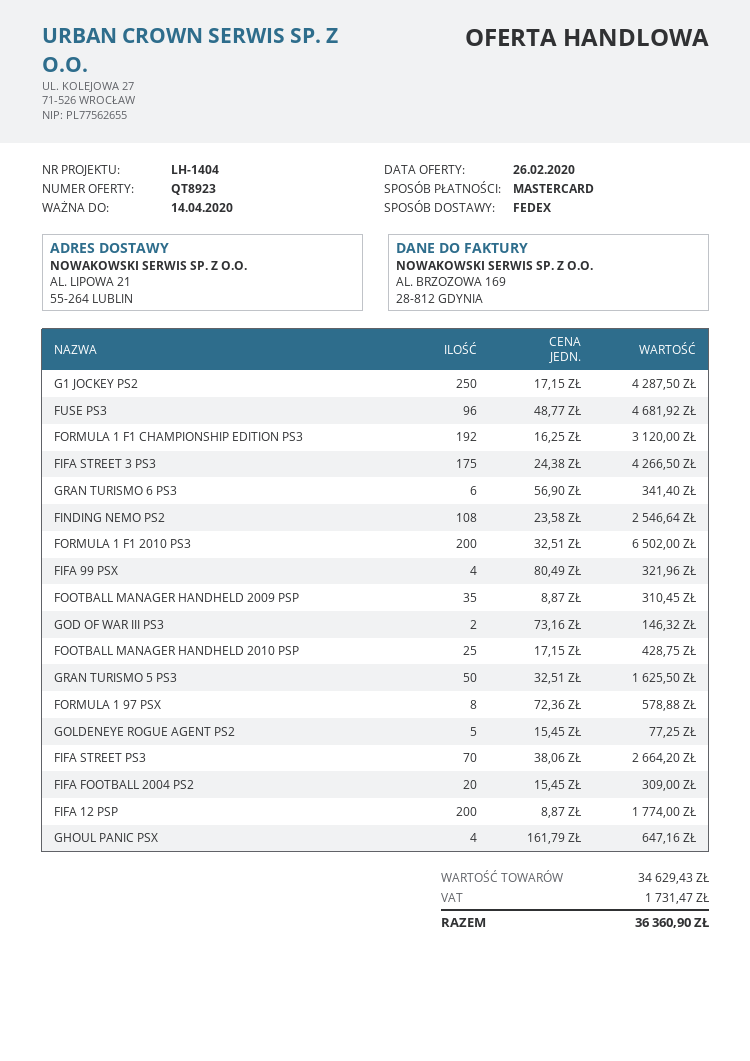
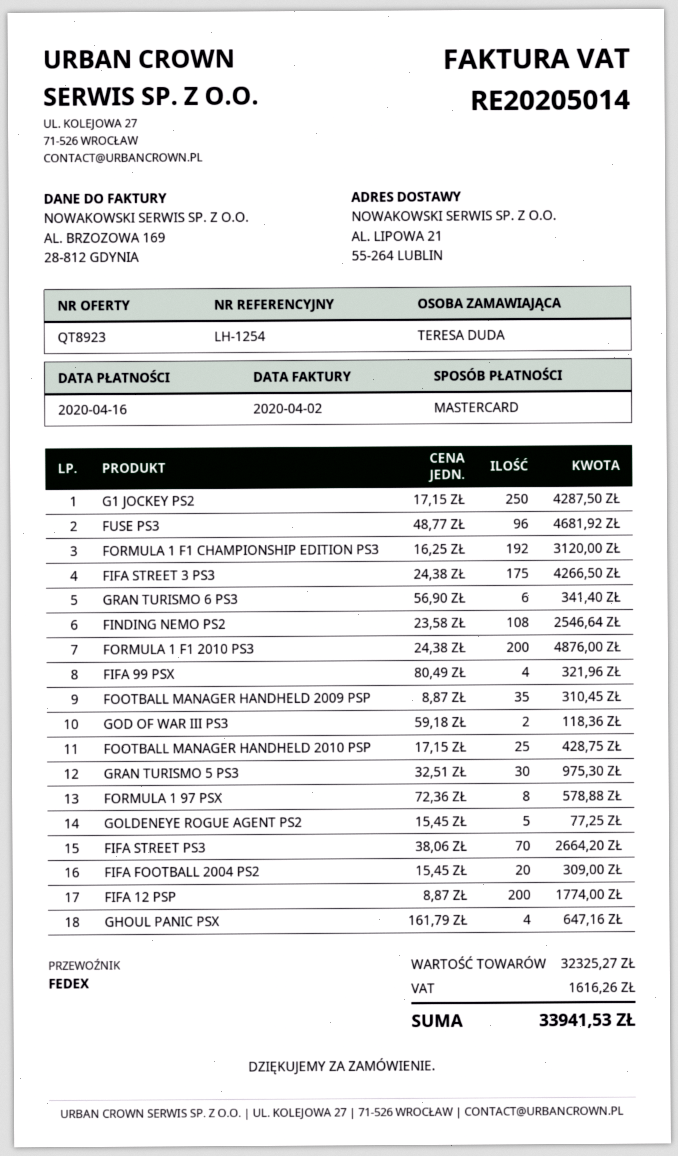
reference: LH-1404 -> LH-1254
FORMULA 1 F1 2010 PS3: 200 x 32.51 = 6502.00 -> 200 x 24.38 = 4876.00
GOD OF WAR III PS3: 2 x 73.16 = 146.32 -> 2 x 59.18 = 118.36
GRAN TURISMO 5 PS3: 50 x 32.51 = 1625.50 -> 30 x 32.51 = 975.30
subtotal: 34629.43 -> 32325.27
tax: 1731.47 -> 1616.26
total: 36360.90 -> 33941.53

